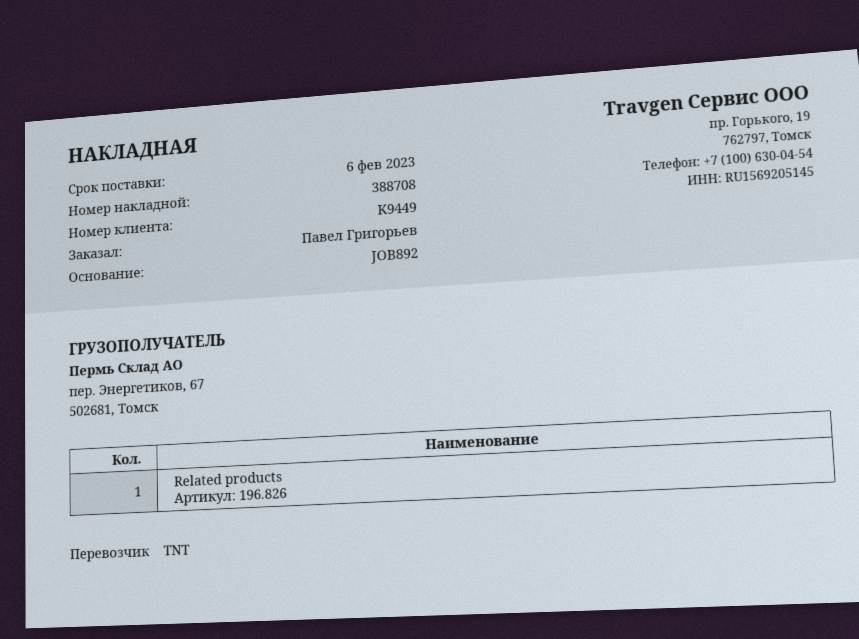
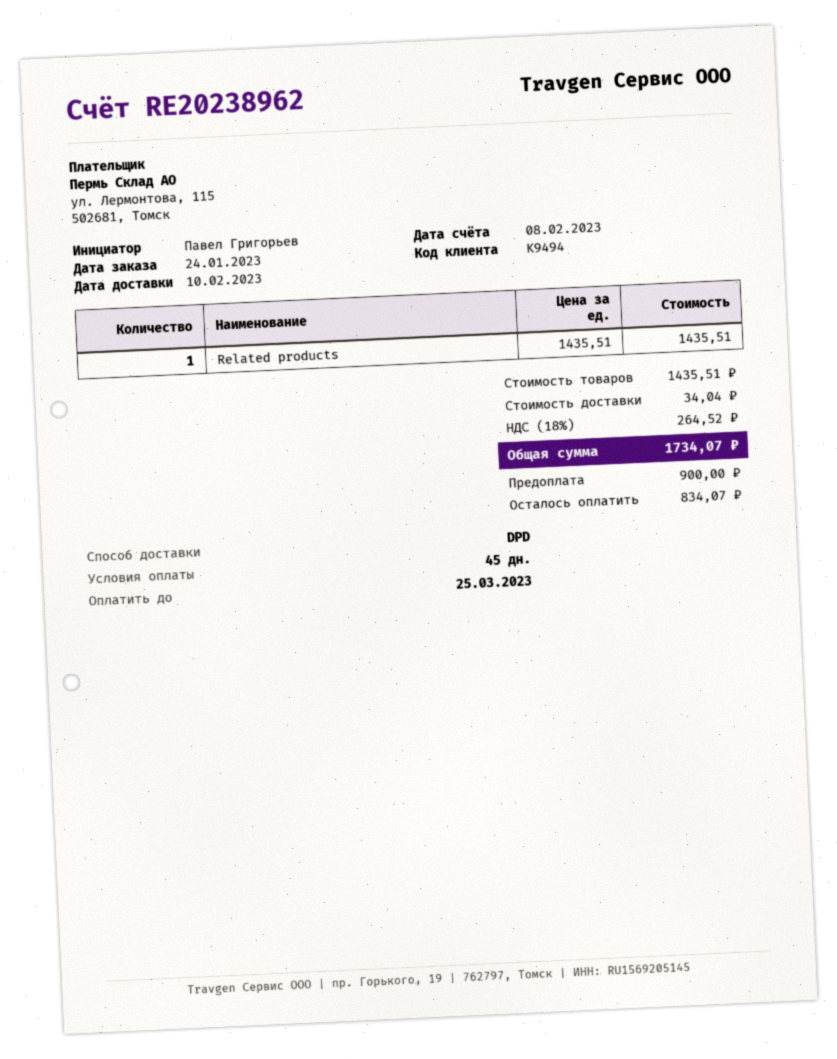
delivery date: 2023-02-06 -> 2023-02-10
customer number: K9449 -> K9494
shipping method: TNT -> DPD

